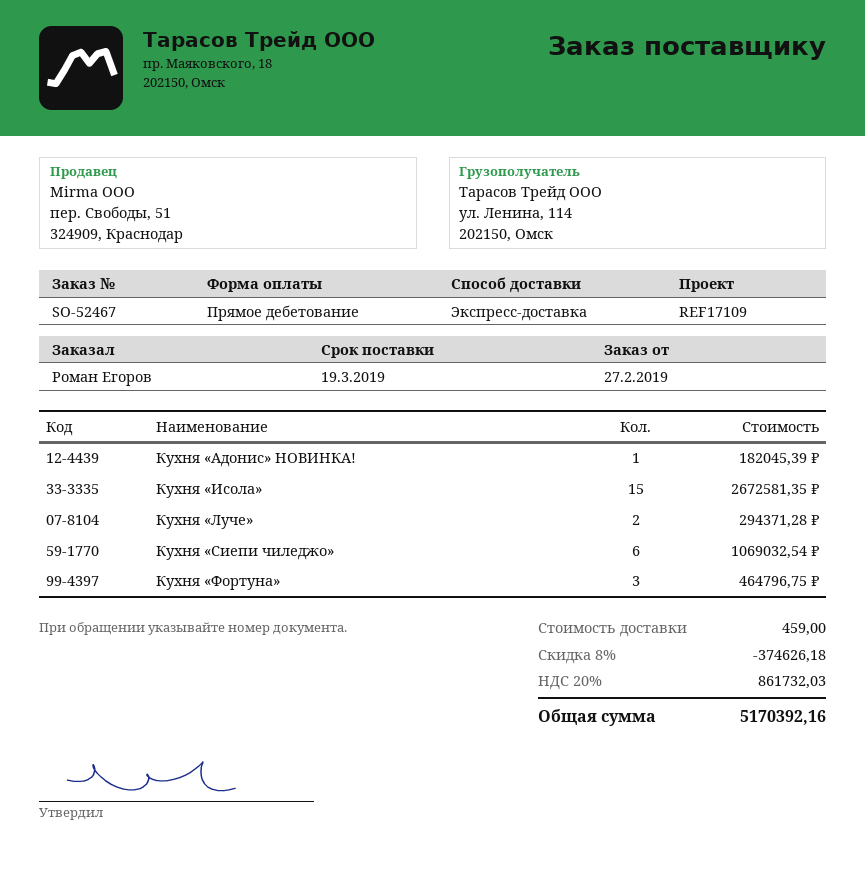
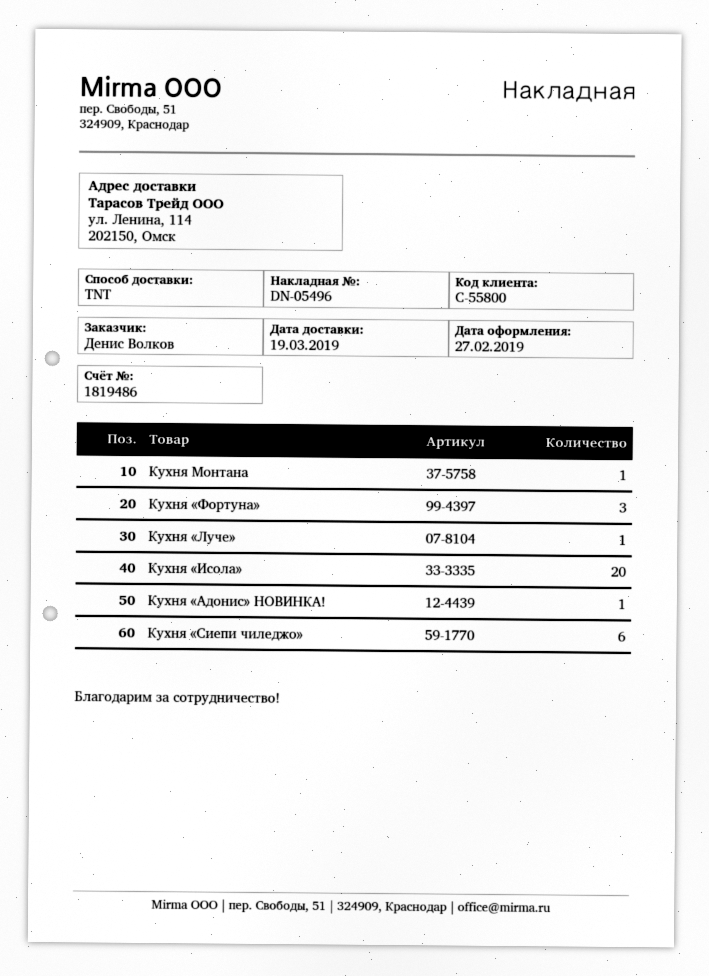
ordered by: Роман Егоров -> Денис Волков
shipping method: express -> TNT
Кухня «Исола»: 15 -> 20
Кухня «Луче»: 2 -> 1
Кухня Монтана: none -> 1

